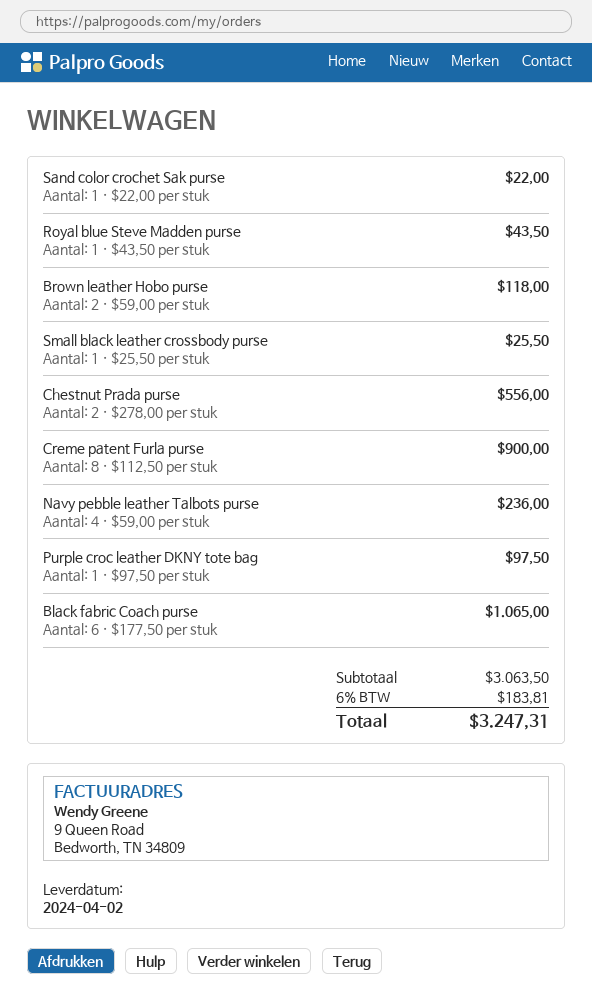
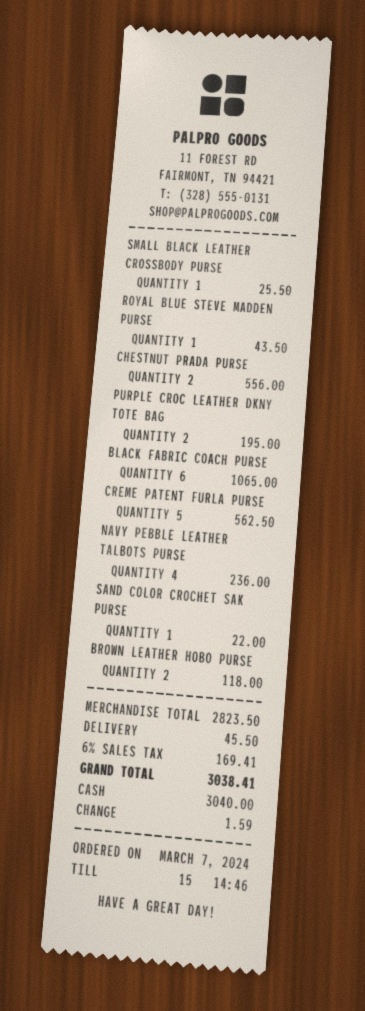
Creme patent Furla purse: 8 for 900.00 -> 5 for 562.50
Purple croc leather DKNY tote bag: 1 for 97.50 -> 2 for 195.00
subtotal: 3063.50 -> 2823.50
shipping: none -> 45.50
tax: 6% = 183.81 -> 6% = 169.41
total: 3247.31 -> 3038.41

